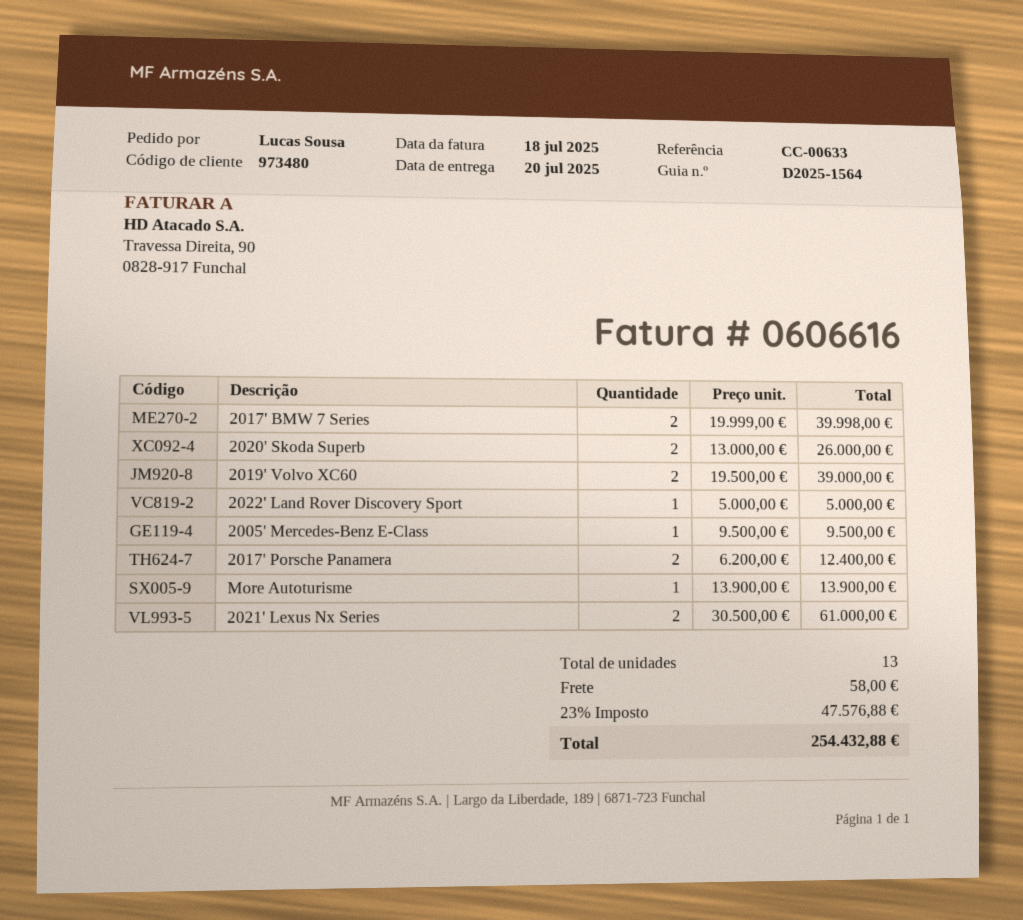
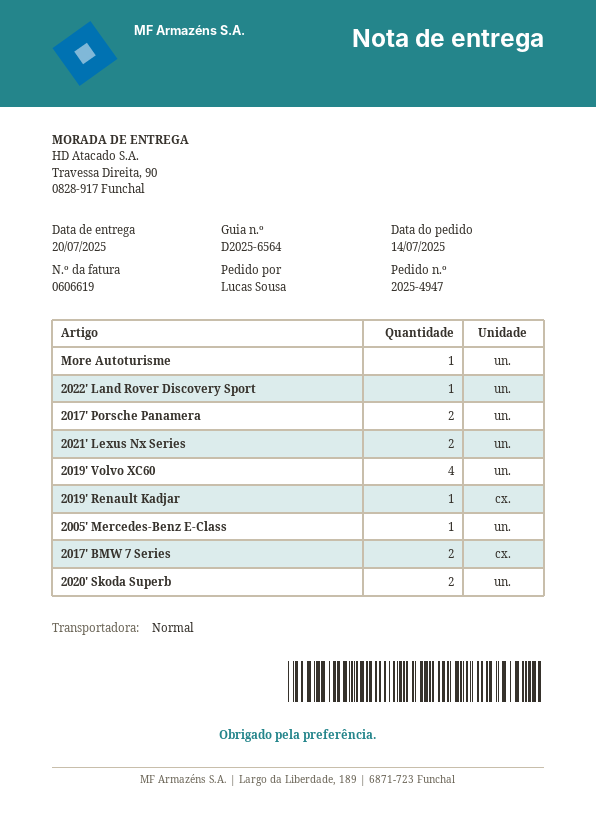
delivery note number: D2025-1564 -> D2025-6564
invoice number: 0606616 -> 0606619
2019' Volvo XC60: 2 -> 4
2019' Renault Kadjar: none -> 1

